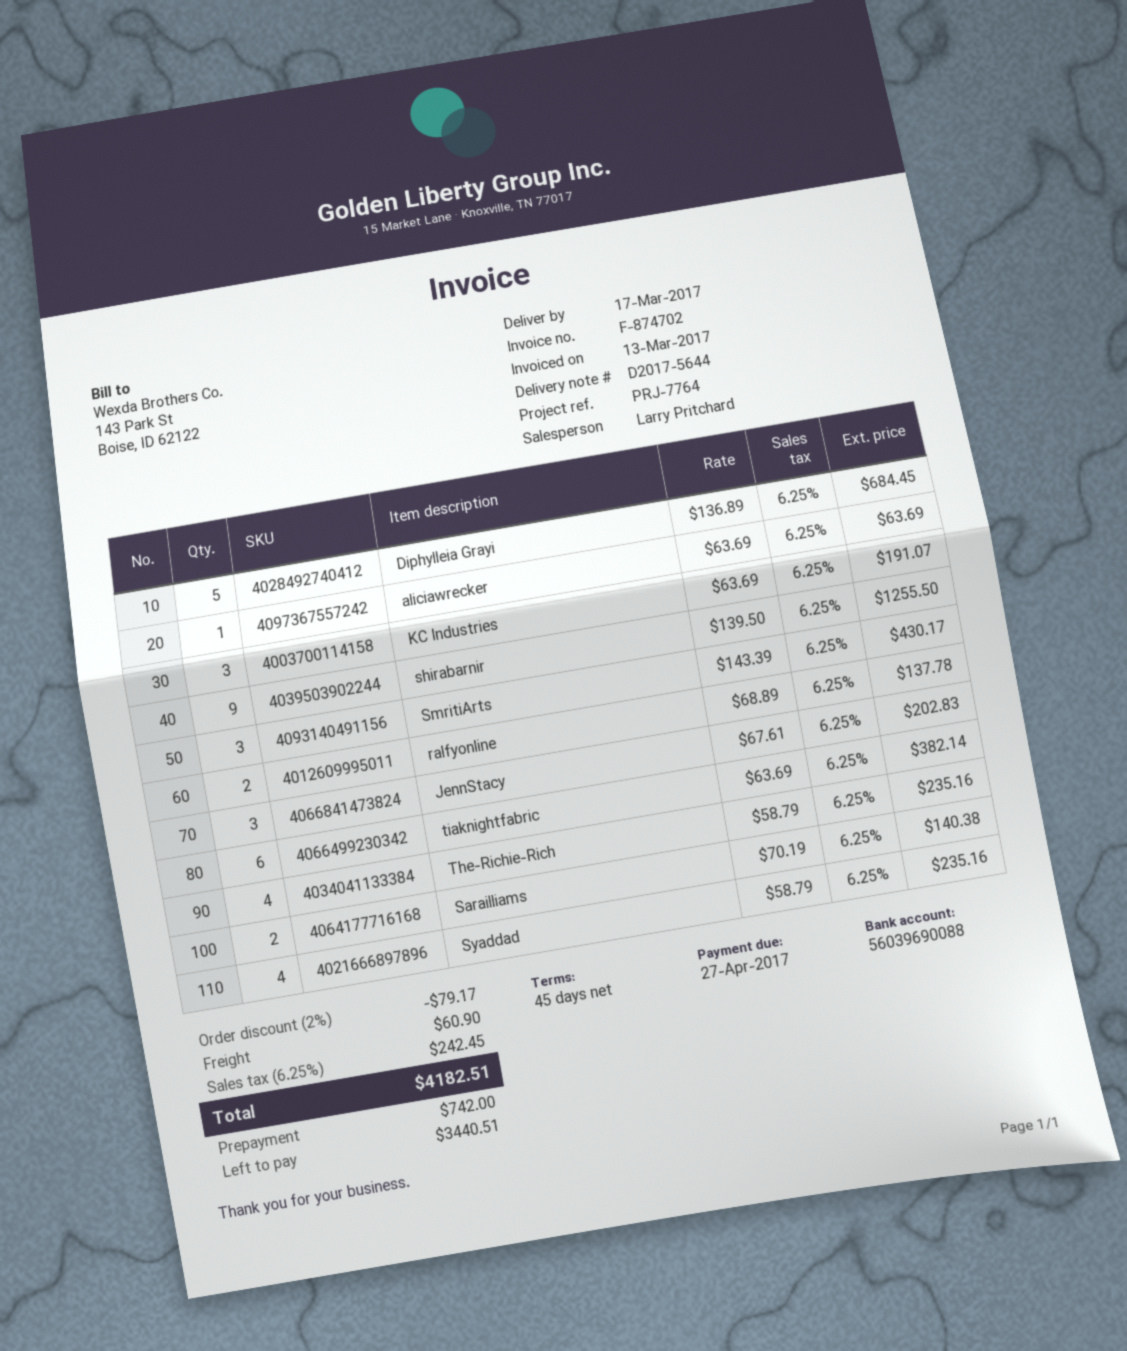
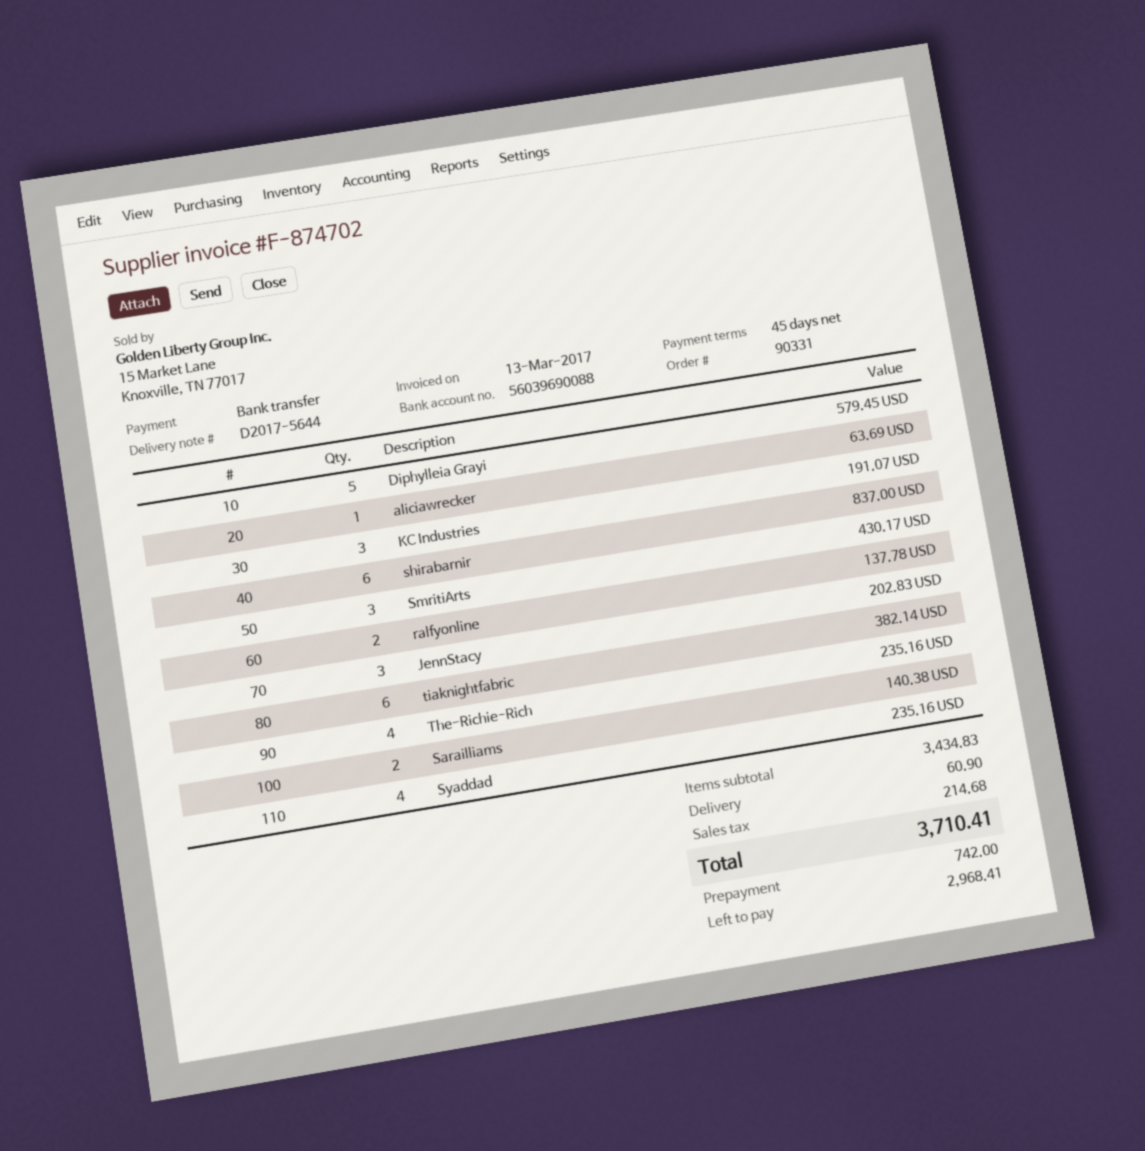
Diphylleia Grayi: 5 for 684.45 -> 5 for 579.45
shirabarnir: 9 for 1255.50 -> 6 for 837.00
discount: 2% = 79.17 -> none
tax: 242.45 -> 214.68
total: 4182.51 -> 3710.41
balance: 3440.51 -> 2968.41

